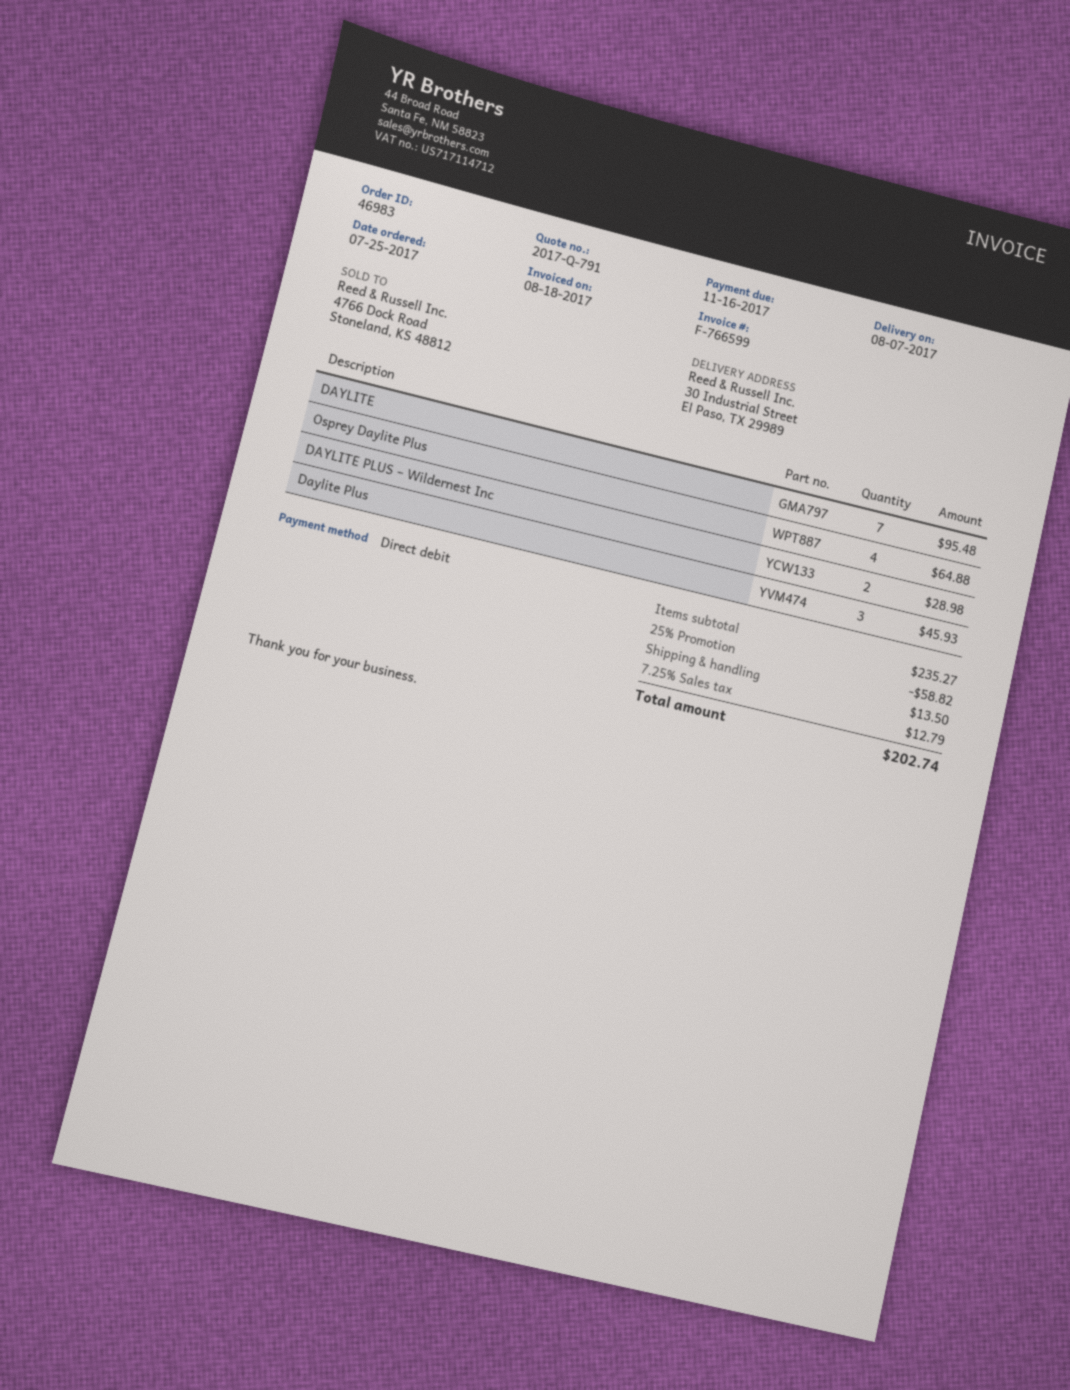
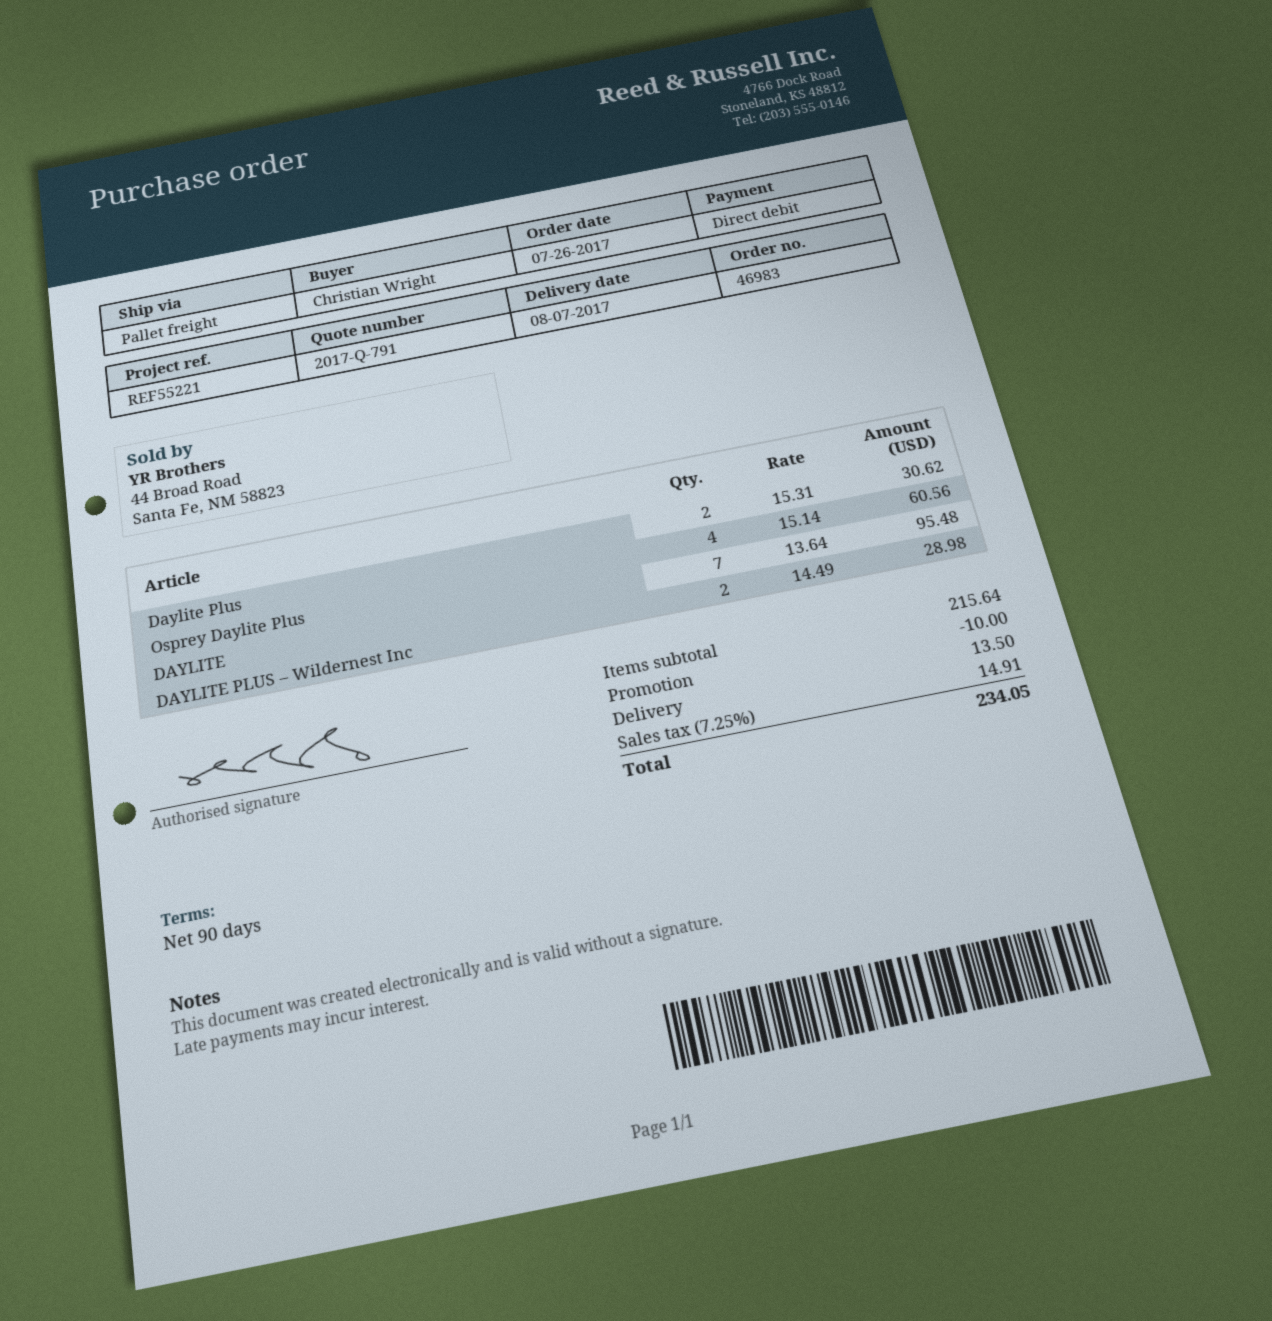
order date: 2017-07-25 -> 2017-07-26
Osprey Daylite Plus: 4 for 64.88 -> 4 for 60.56
Daylite Plus: 3 for 45.93 -> 2 for 30.62
subtotal: 235.27 -> 215.64
discount: 58.82 -> 10.00
tax: 7.25% = 12.79 -> 7.25% = 14.91
total: 202.74 -> 234.05

